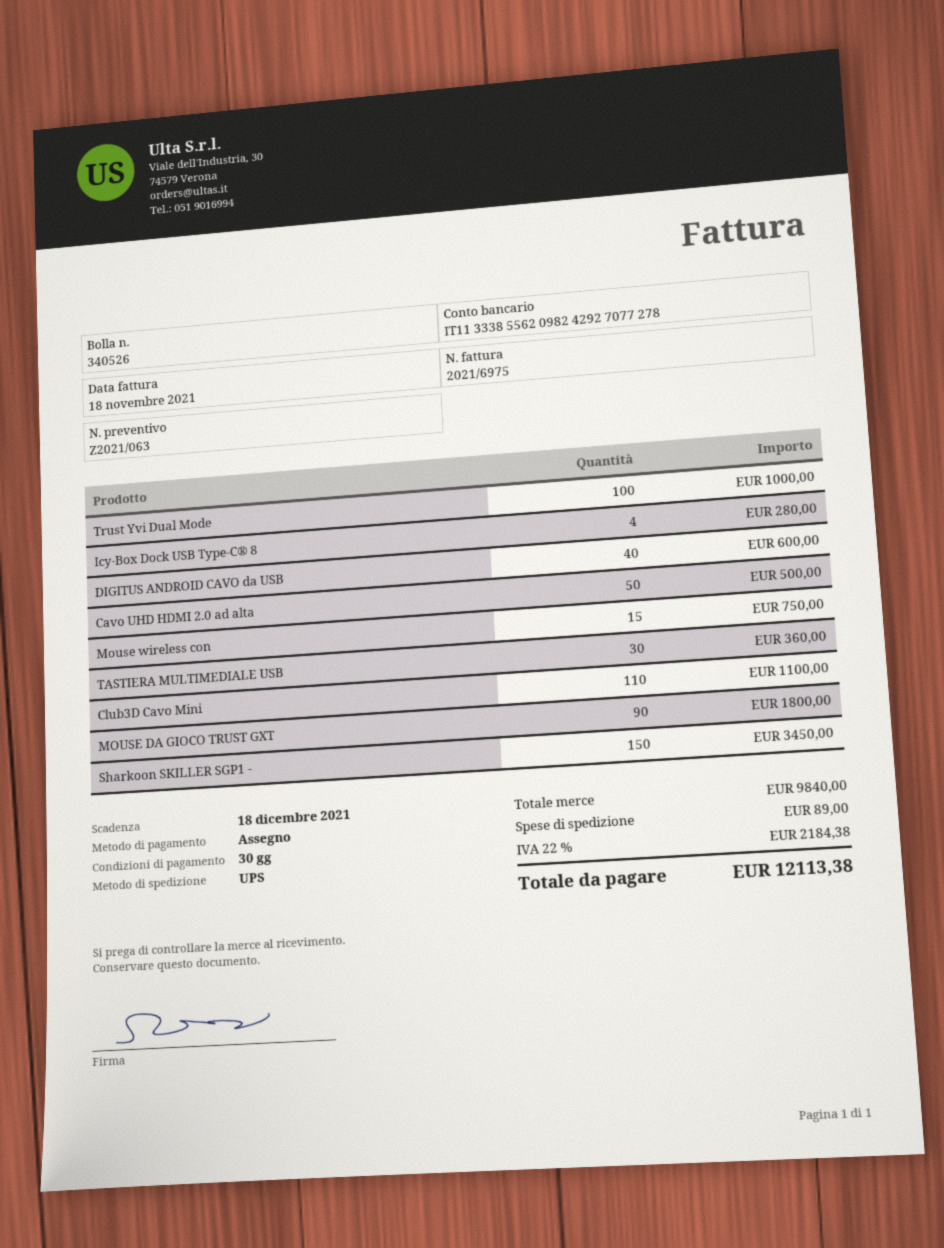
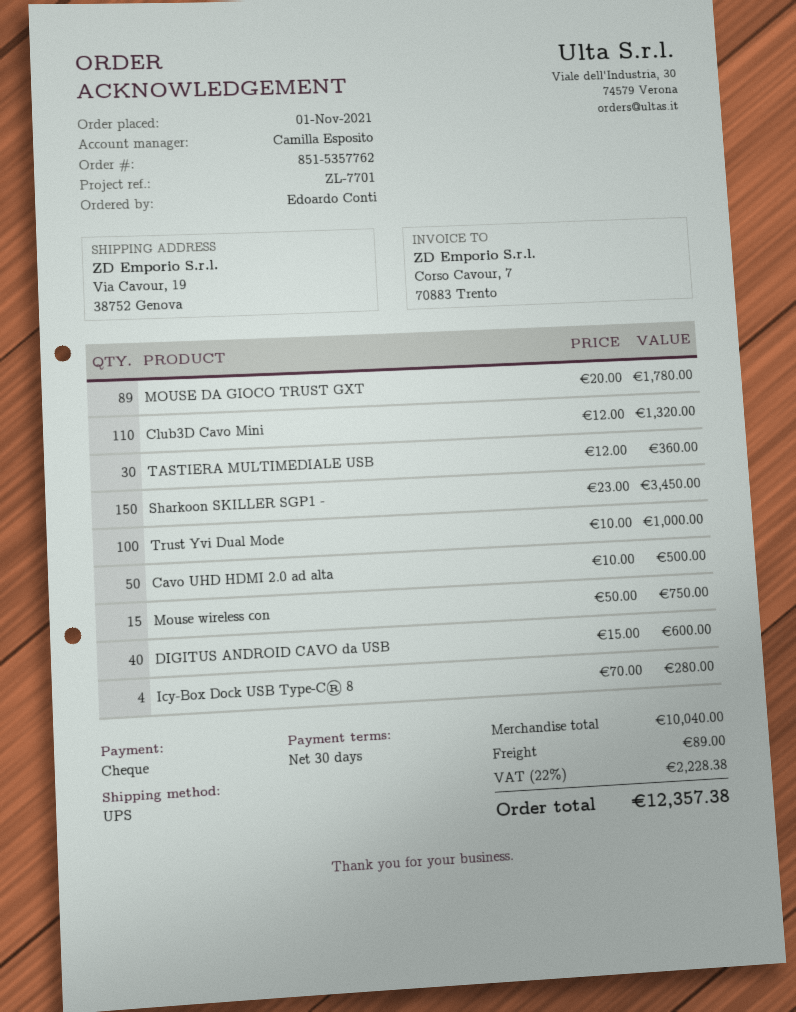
Club3D Cavo Mini: 110 for 1100.00 -> 110 for 1320.00
MOUSE DA GIOCO TRUST GXT: 90 for 1800.00 -> 89 for 1780.00
subtotal: 9840.00 -> 10040.00
tax: 22% = 2184.38 -> 22% = 2228.38
total: 12113.38 -> 12357.38

